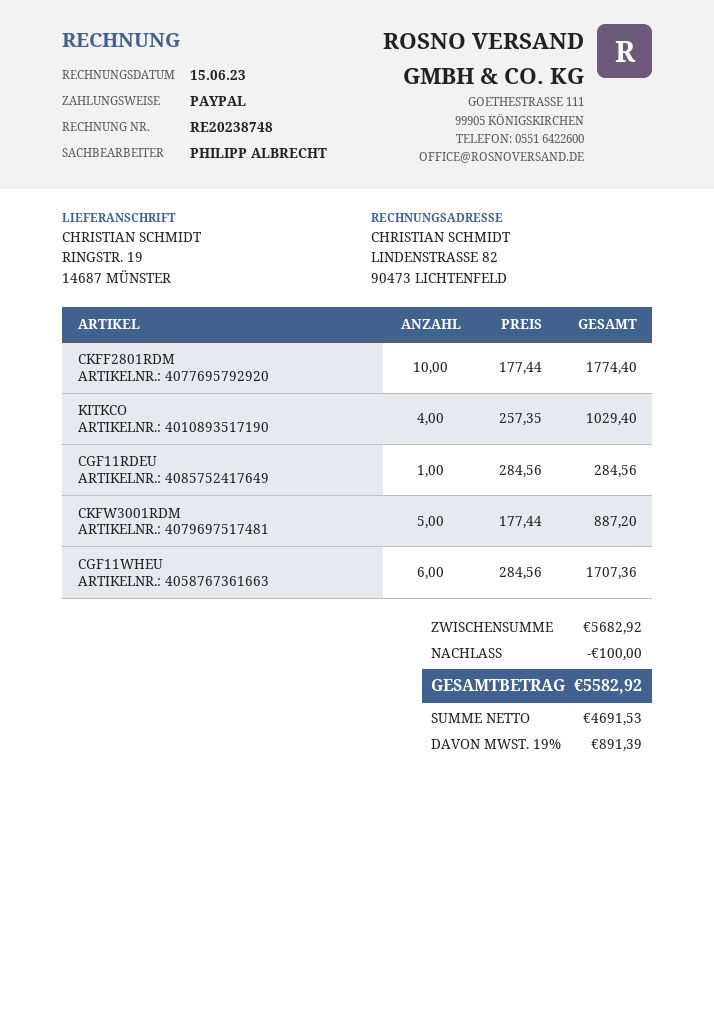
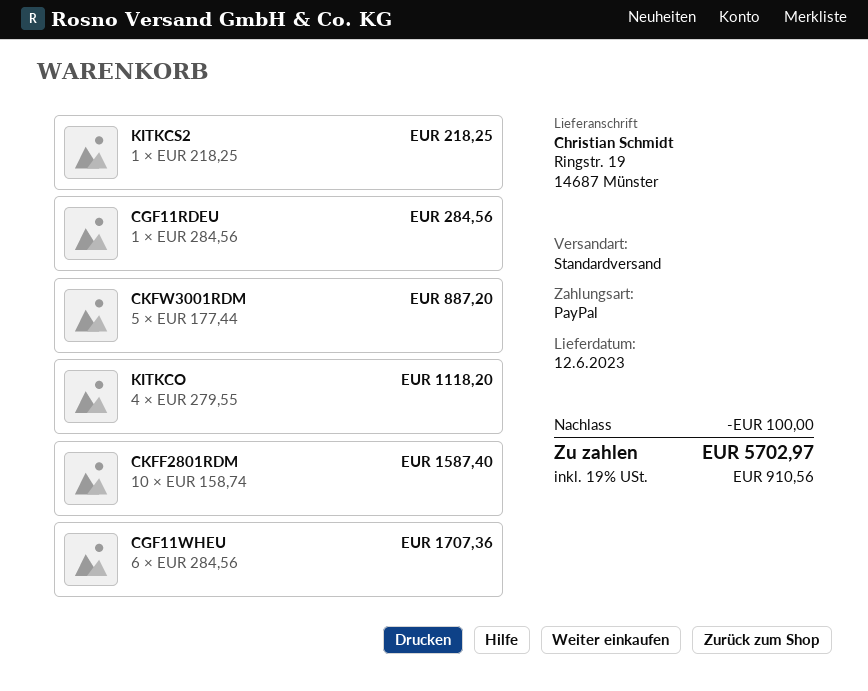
CKFF2801RDM: 10 x 177.44 = 1774.40 -> 10 x 158.74 = 1587.40
KITKCO: 4 x 257.35 = 1029.40 -> 4 x 279.55 = 1118.20
KITKCS2: none -> 1 x 218.25 = 218.25
tax: 19% = 891.39 -> 19% = 910.56
total: 5582.92 -> 5702.97

